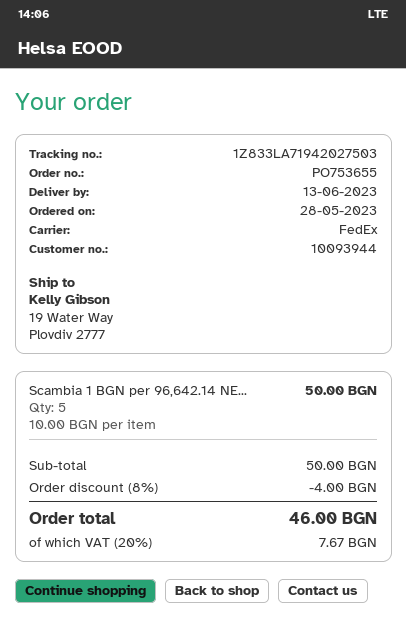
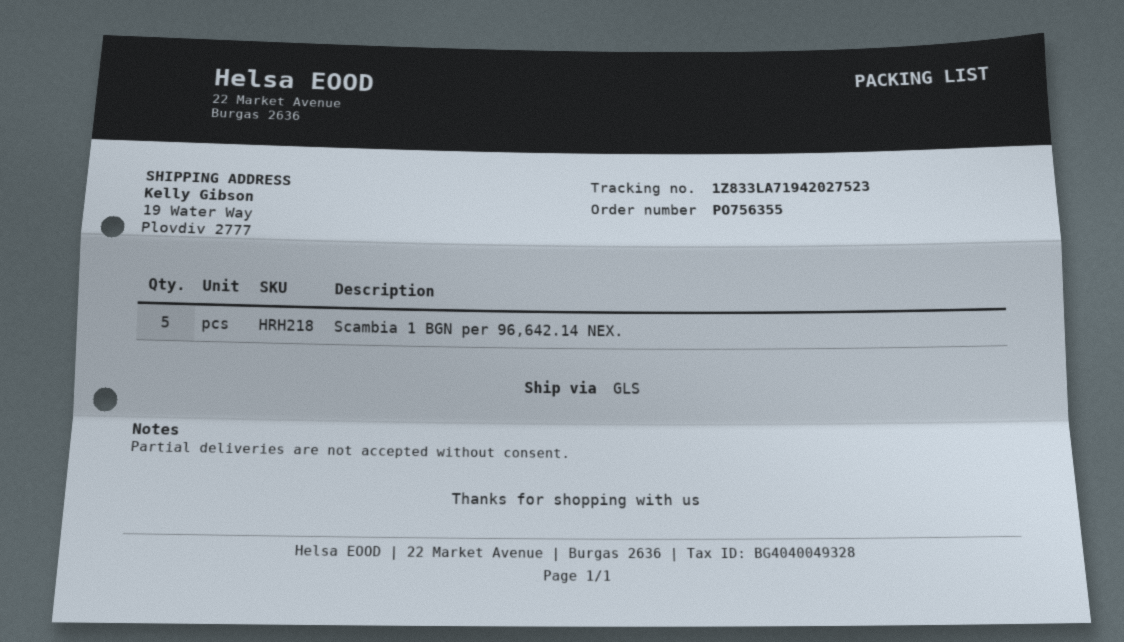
order number: PO753655 -> PO756355
shipping method: FedEx -> GLS
tracking number: 1Z833LA71942027503 -> 1Z833LA71942027523

